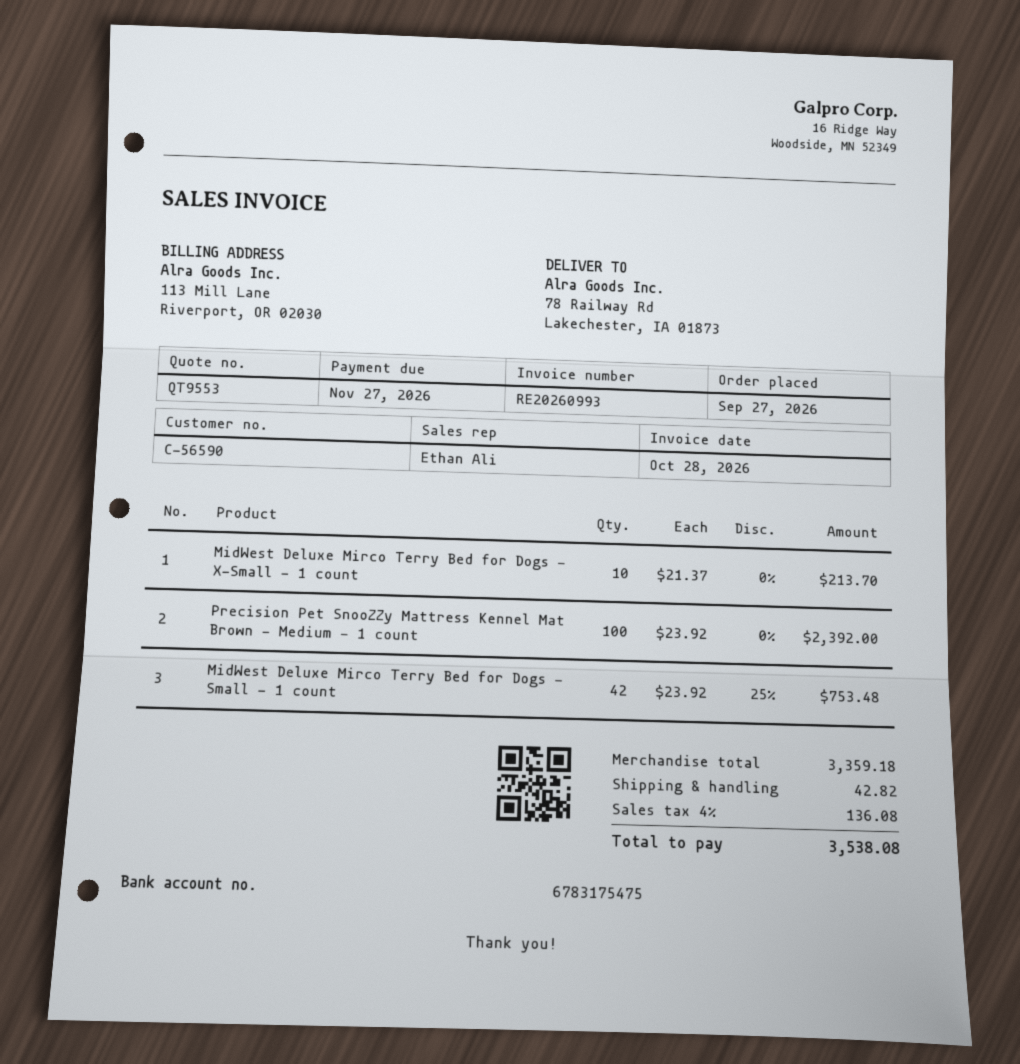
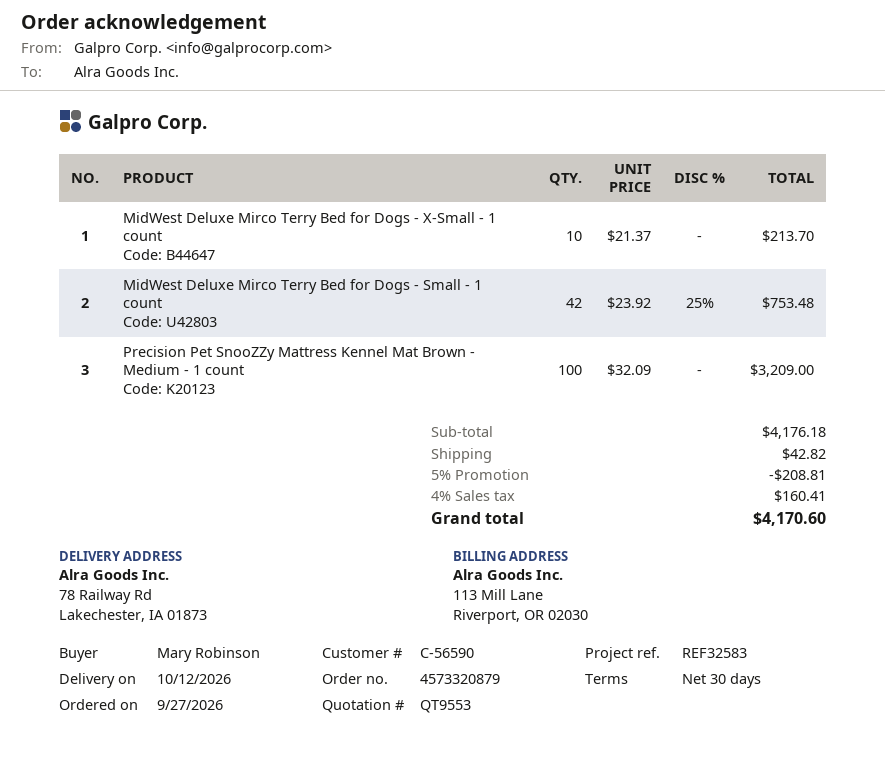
Precision Pet SnooZZy Mattress Kennel Mat Brown - Medium - 1 count: 100 x 23.92 = 2392.00 -> 100 x 32.09 = 3209.00
subtotal: 3359.18 -> 4176.18
discount: none -> 5% = 208.81
tax: 4% = 136.08 -> 4% = 160.41
total: 3538.08 -> 4170.60

